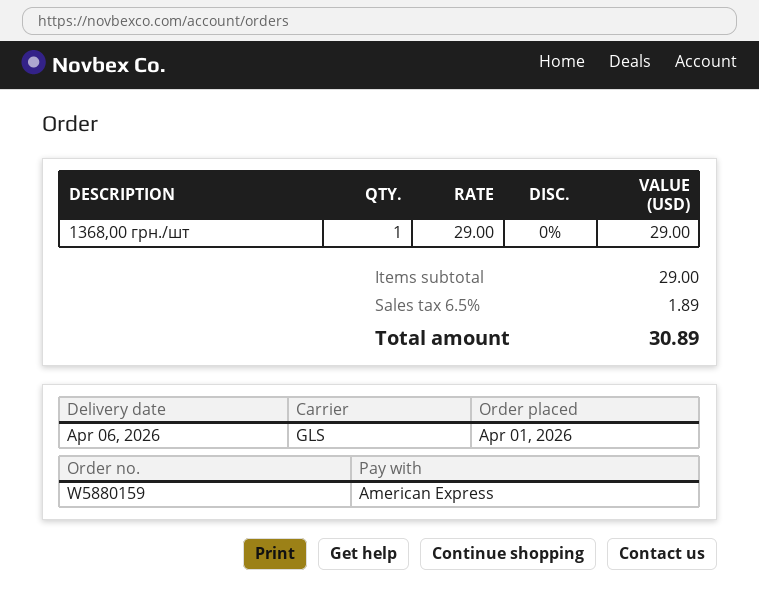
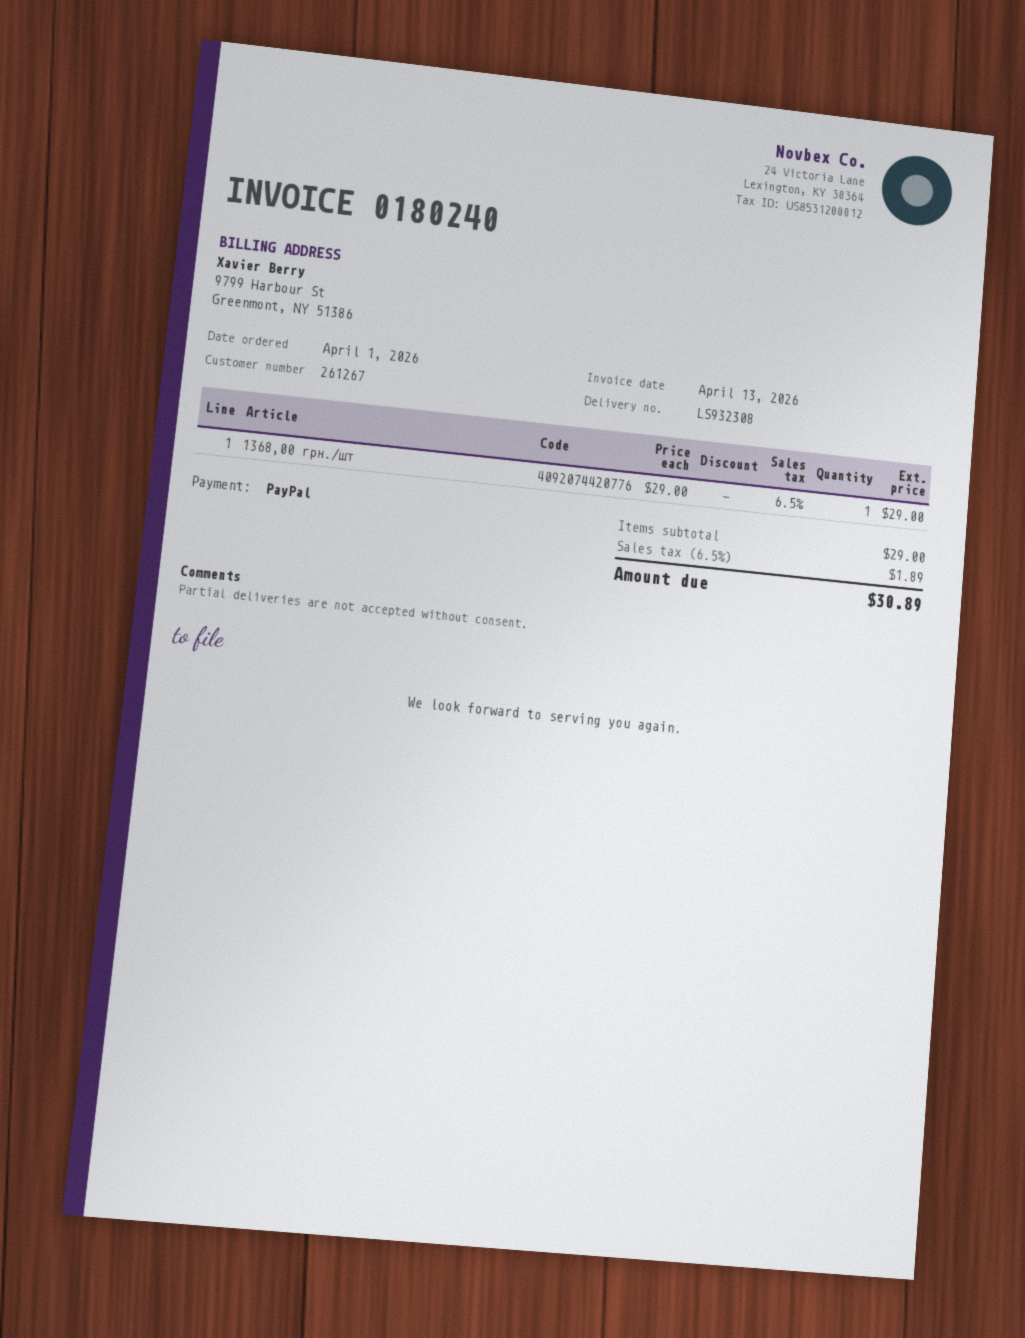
payment method: American Express -> PayPal

